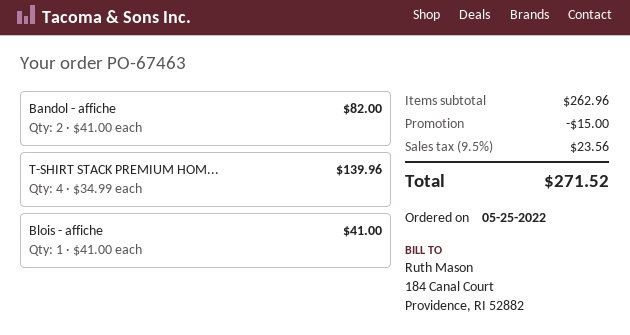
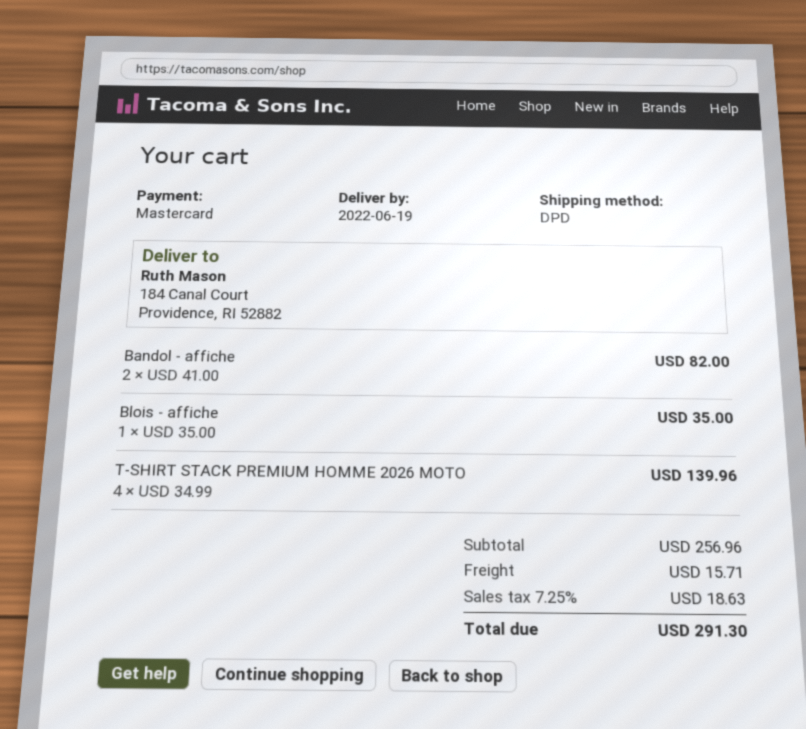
Blois - affiche: 1 x 41.00 = 41.00 -> 1 x 35.00 = 35.00
subtotal: 262.96 -> 256.96
discount: 15.00 -> none
shipping: none -> 15.71
tax: 9.5% = 23.56 -> 7.25% = 18.63
total: 271.52 -> 291.30

